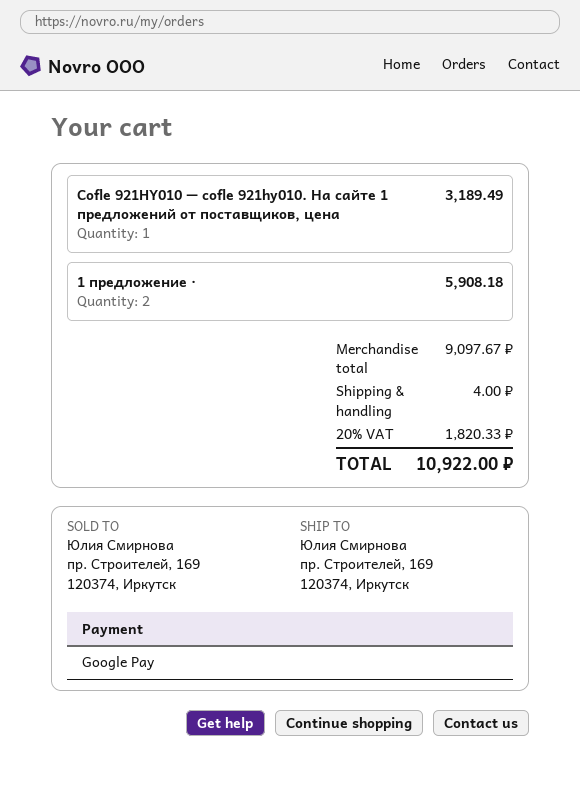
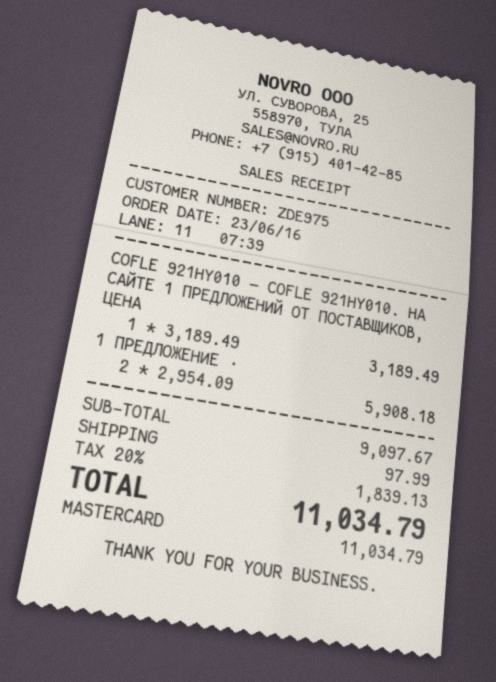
payment method: Google Pay -> Mastercard
shipping: 4.00 -> 97.99
tax: 20% = 1820.33 -> 20% = 1839.13
total: 10922.00 -> 11034.79

